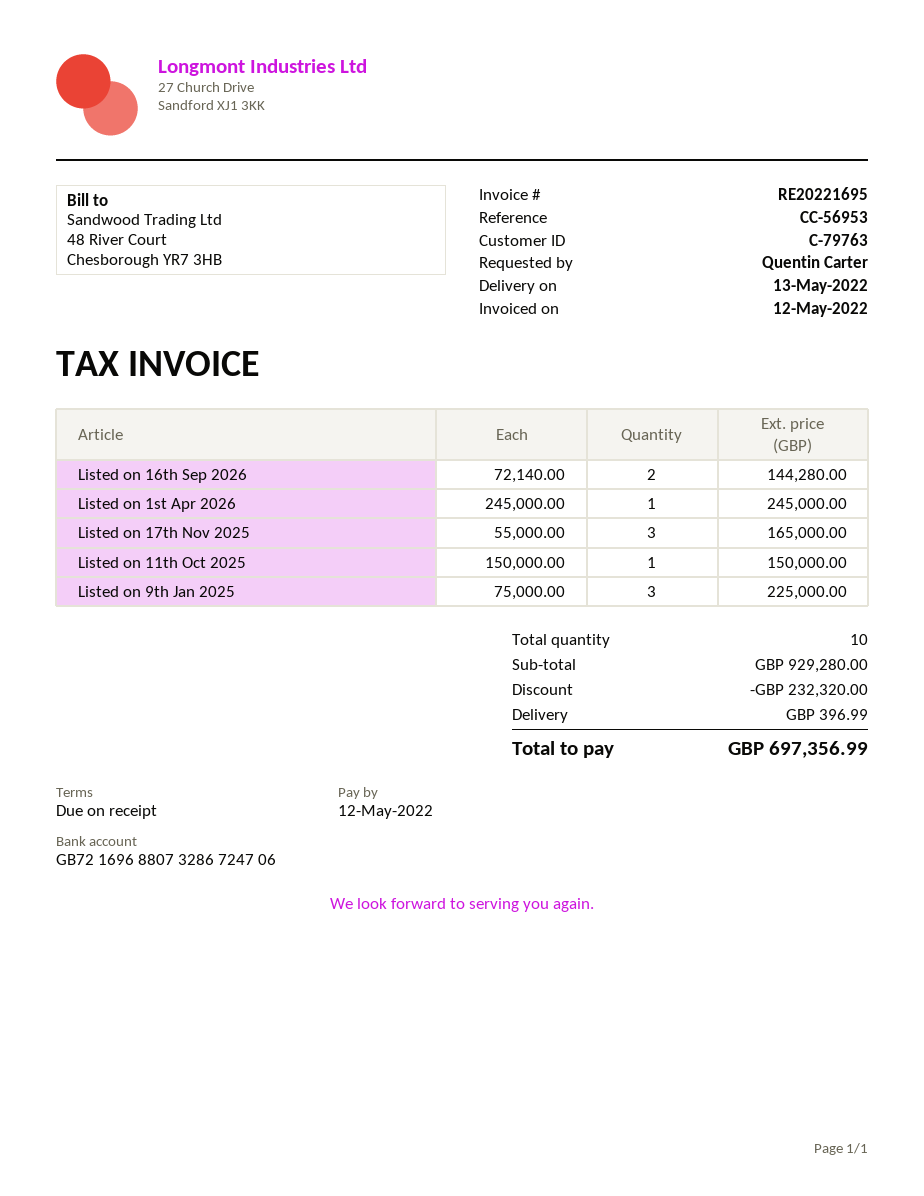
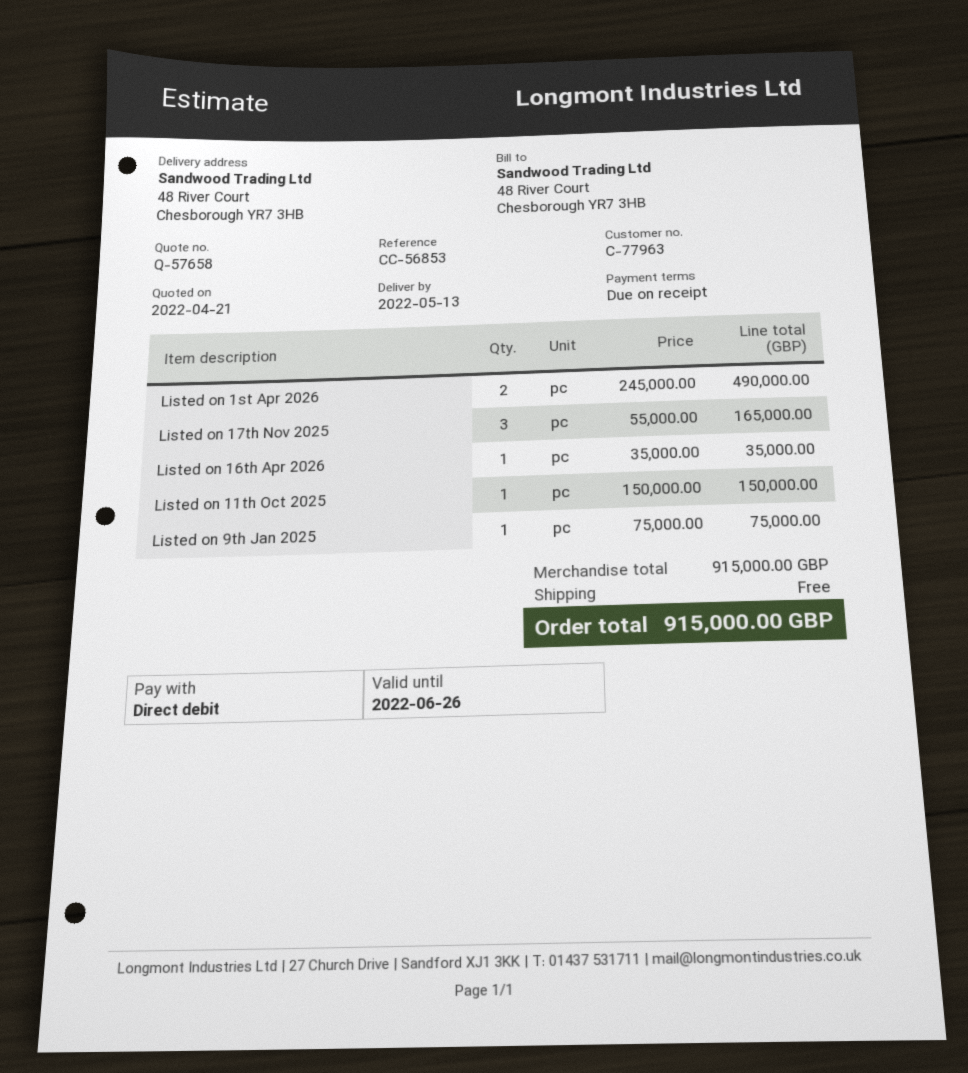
customer number: C-79763 -> C-77963
reference: CC-56953 -> CC-56853
Listed on 16th Sep 2026: 2 x 72140.00 = 144280.00 -> none
Listed on 1st Apr 2026: 1 x 245000.00 = 245000.00 -> 2 x 245000.00 = 490000.00
Listed on 9th Jan 2025: 3 x 75000.00 = 225000.00 -> 1 x 75000.00 = 75000.00
Listed on 16th Apr 2026: none -> 1 x 35000.00 = 35000.00
subtotal: 929280.00 -> 915000.00
discount: 232320.00 -> none
shipping: 396.99 -> 0.00
total: 697356.99 -> 915000.00

